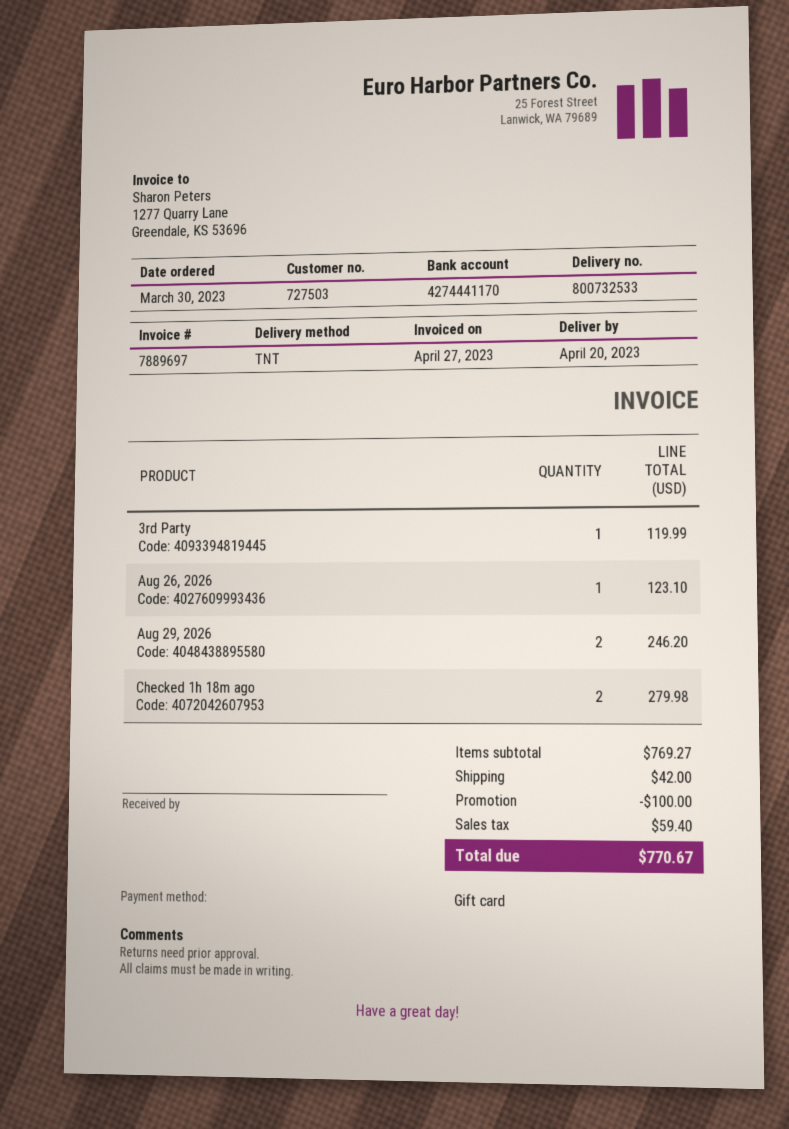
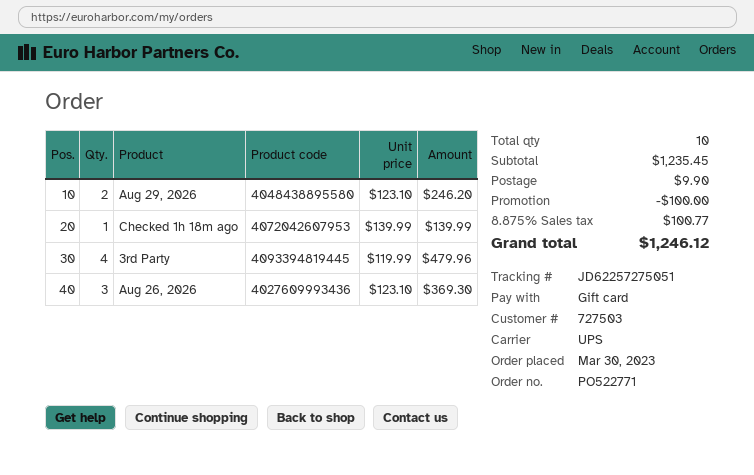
shipping method: TNT -> UPS
3rd Party: 1 for 119.99 -> 4 for 479.96
Aug 26, 2026: 1 for 123.10 -> 3 for 369.30
Checked 1h 18m ago: 2 for 279.98 -> 1 for 139.99
subtotal: 769.27 -> 1235.45
shipping: 42.00 -> 9.90
tax: 59.40 -> 100.77
total: 770.67 -> 1246.12

